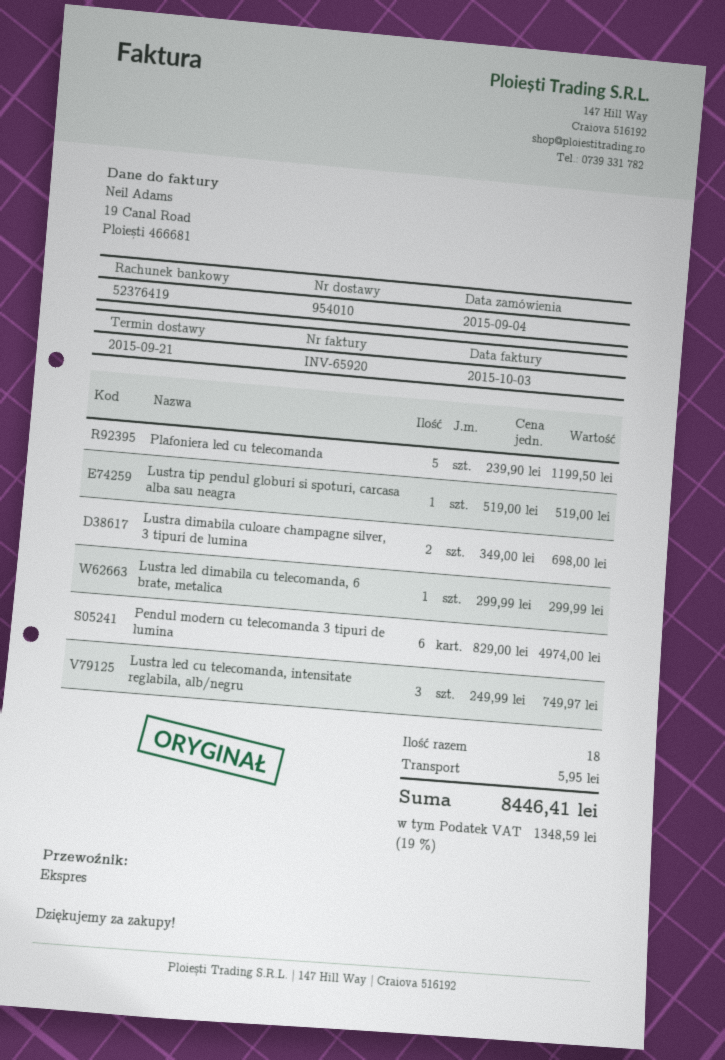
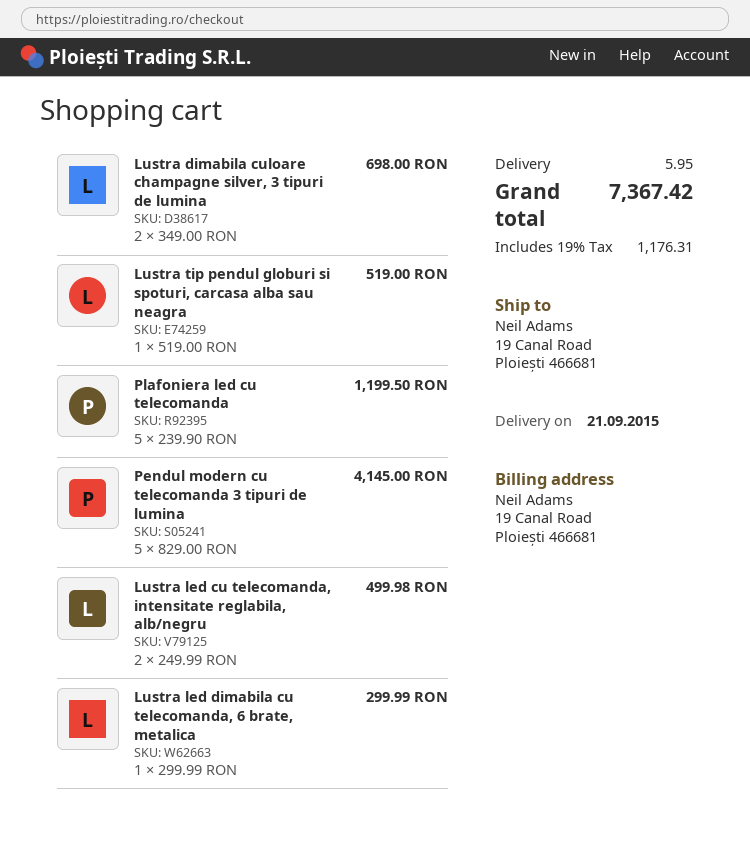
Pendul modern cu telecomanda 3 tipuri de lumina: 6 x 829.00 = 4974.00 -> 5 x 829.00 = 4145.00
Lustra led cu telecomanda, intensitate reglabila, alb/negru: 3 x 249.99 = 749.97 -> 2 x 249.99 = 499.98
tax: 19% = 1348.59 -> 19% = 1176.31
total: 8446.41 -> 7367.42

